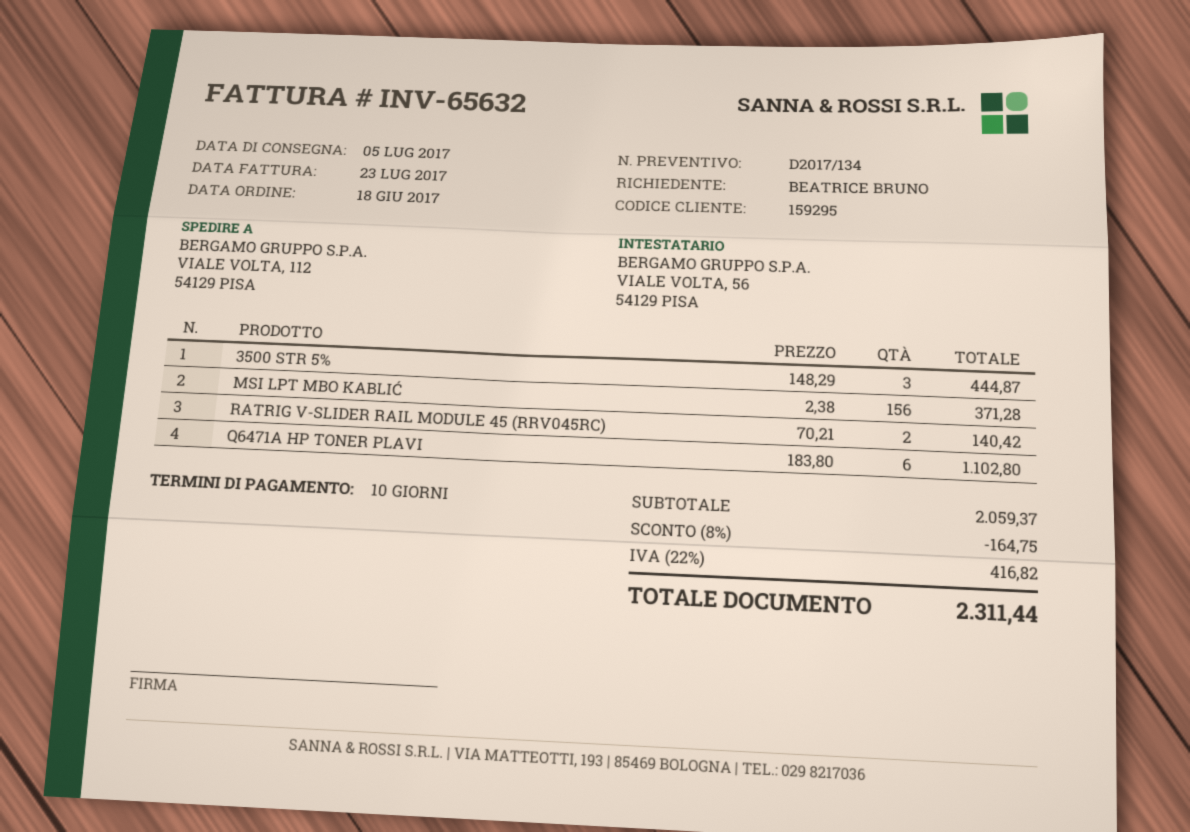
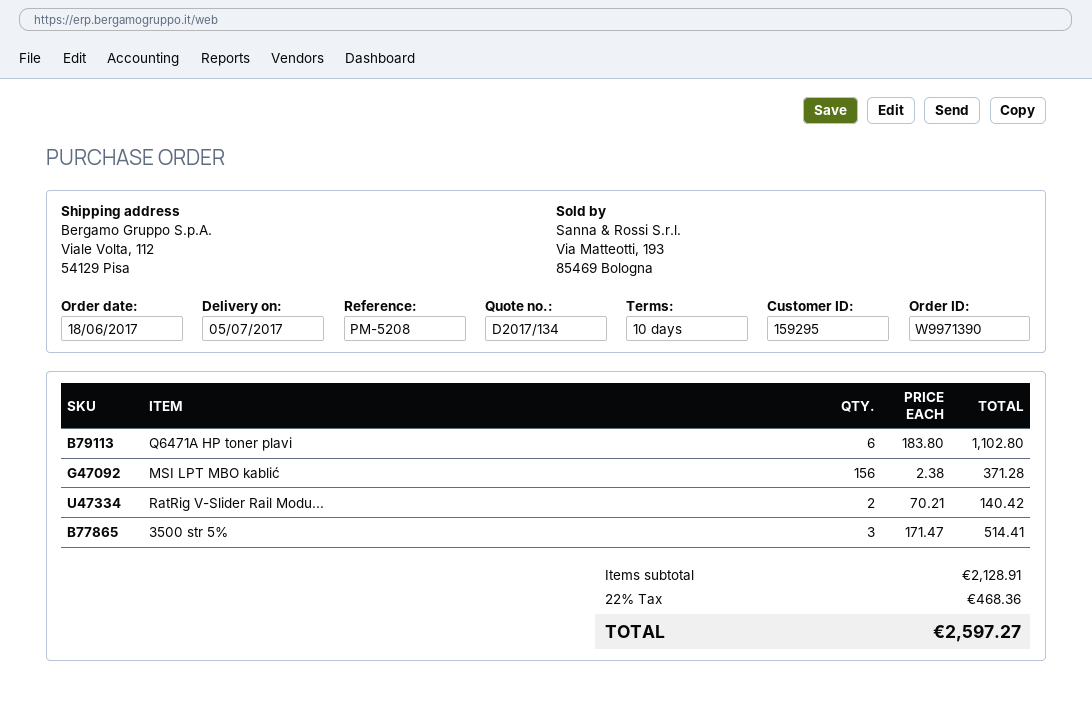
3500 STR 5%: 3 x 148.29 = 444.87 -> 3 x 171.47 = 514.41
subtotal: 2059.37 -> 2128.91
discount: 8% = 164.75 -> none
tax: 22% = 416.82 -> 22% = 468.36
total: 2311.44 -> 2597.27

